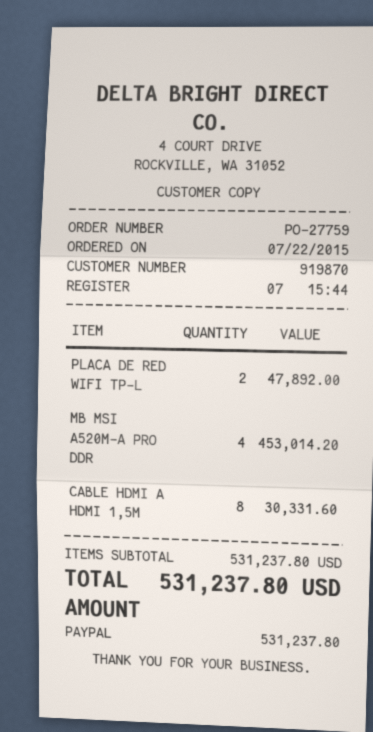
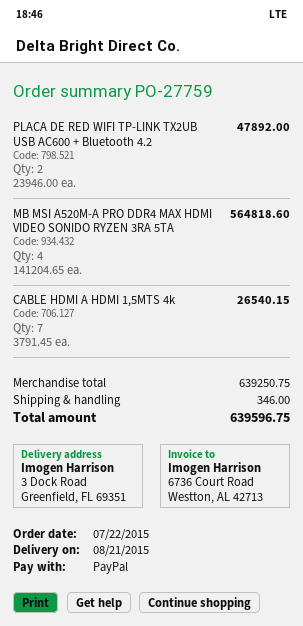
MB MSI A520M-A PRO DDR: 4 for 453014.20 -> 4 for 564818.60
CABLE HDMI A HDMI 1,5M: 8 for 30331.60 -> 7 for 26540.15
subtotal: 531237.80 -> 639250.75
shipping: none -> 346.00
total: 531237.80 -> 639596.75

